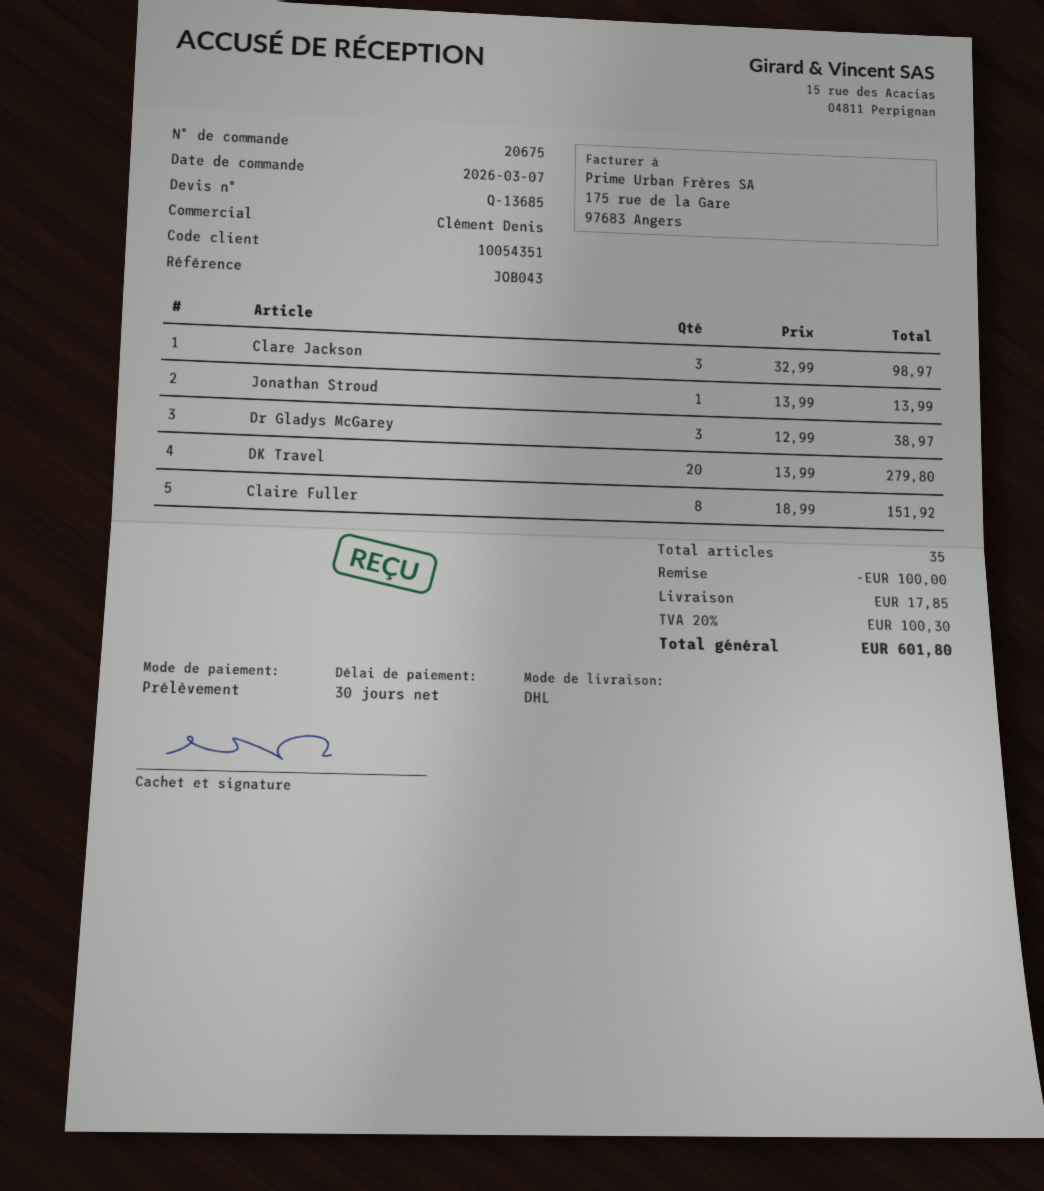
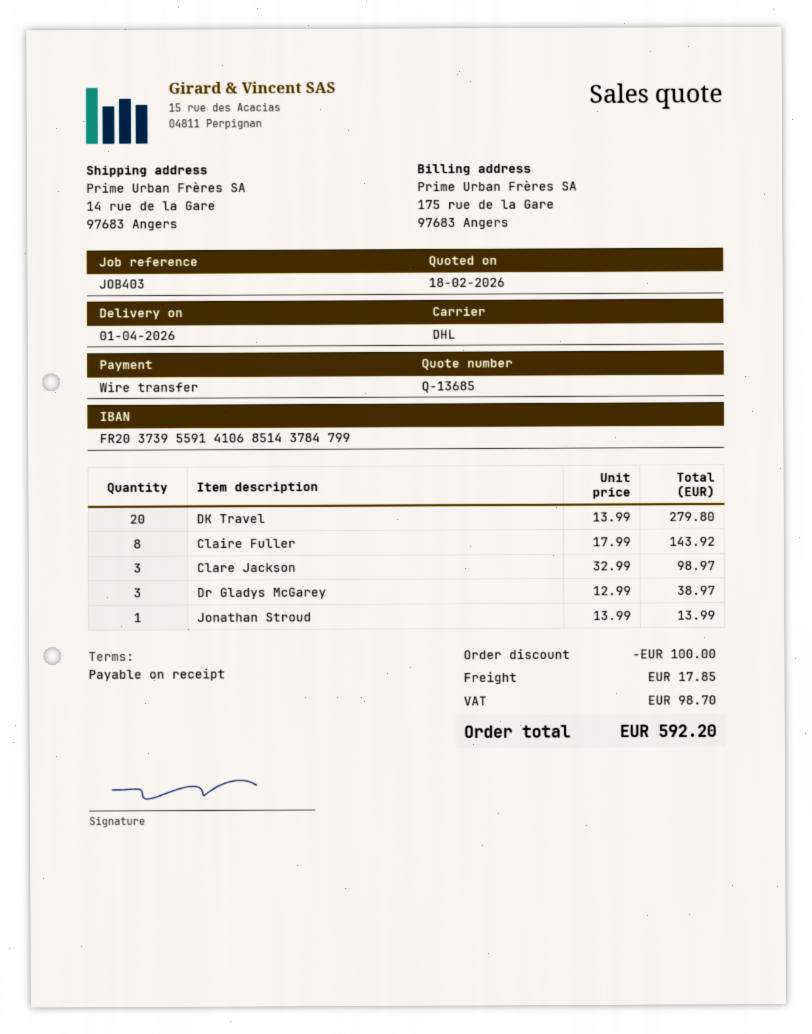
payment terms: 30 days -> on receipt
reference: JOB043 -> JOB403
payment method: direct debit -> bank transfer
Claire Fuller: 8 x 18.99 = 151.92 -> 8 x 17.99 = 143.92
tax: 100.30 -> 98.70
total: 601.80 -> 592.20

